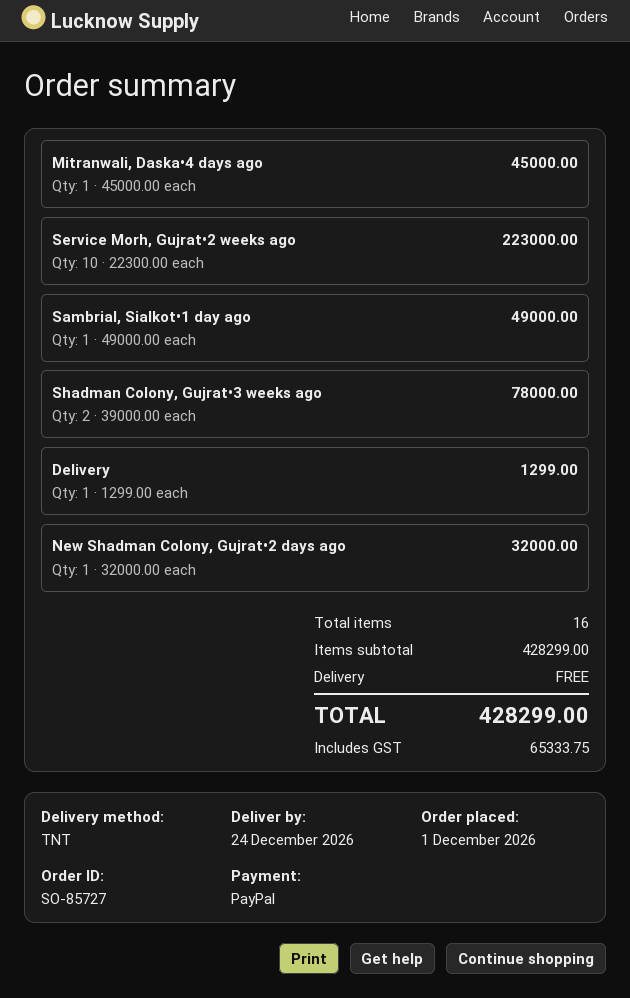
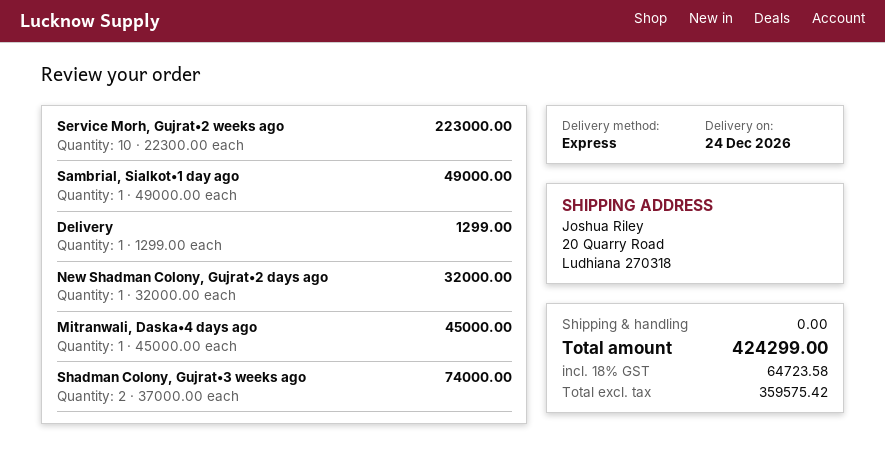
shipping method: TNT -> express
Shadman Colony, Gujrat•3 weeks ago: 2 x 39000.00 = 78000.00 -> 2 x 37000.00 = 74000.00
tax: 65333.75 -> 64723.58
total: 428299.00 -> 424299.00

